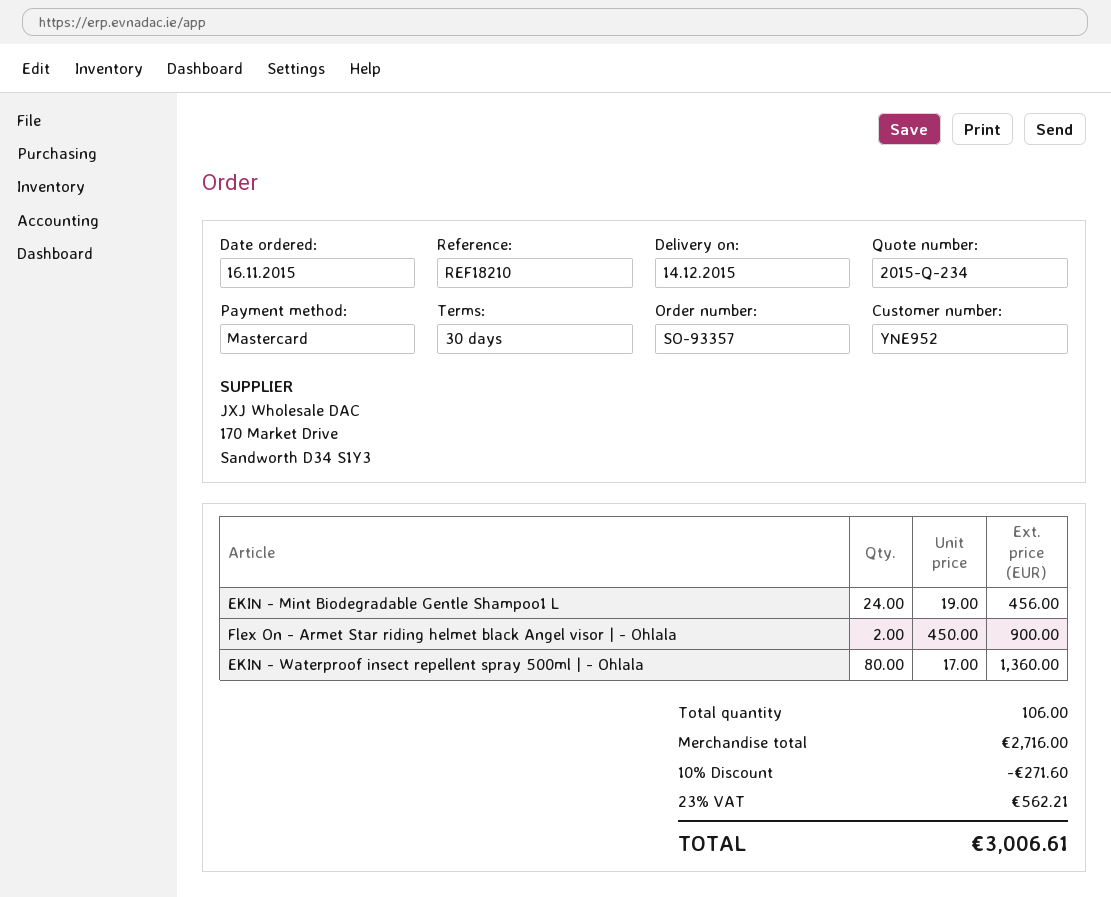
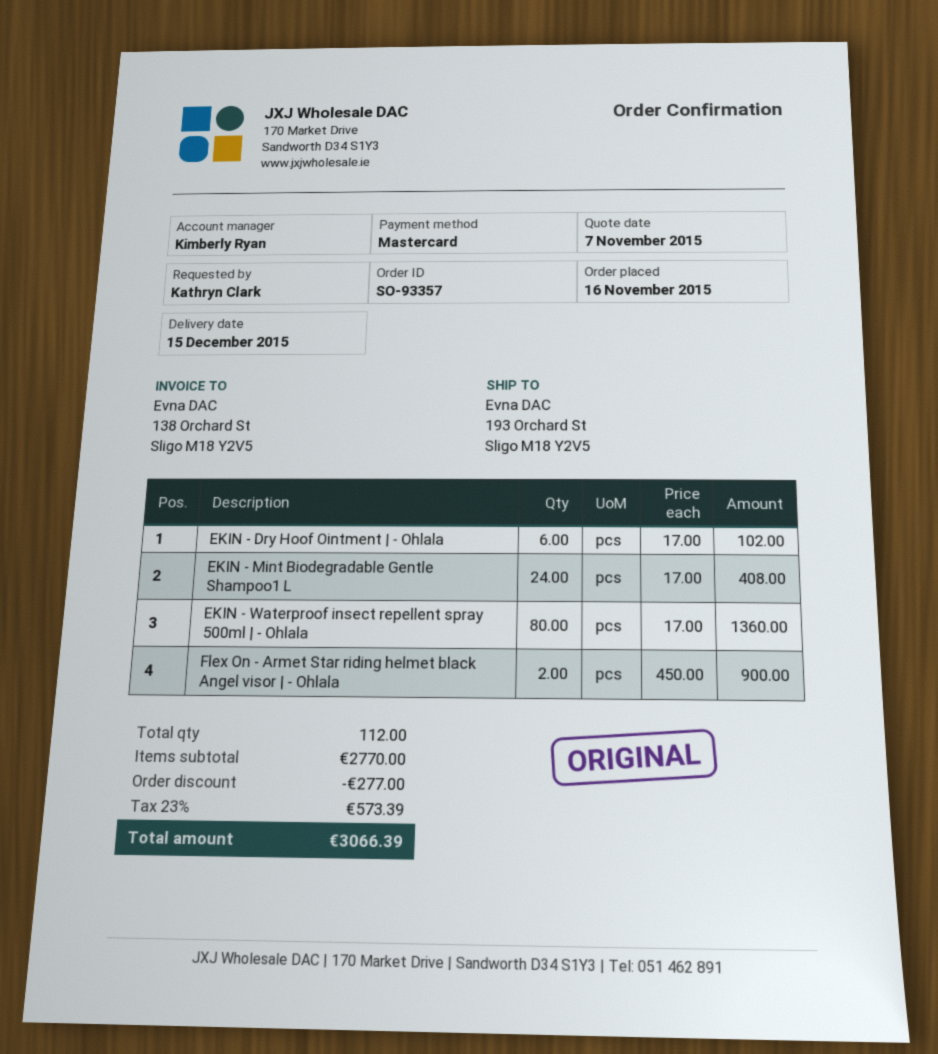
delivery date: 2015-12-14 -> 2015-12-15
EKIN - Mint Biodegradable Gentle Shampoo1 L: 24 x 19.00 = 456.00 -> 24 x 17.00 = 408.00
EKIN - Dry Hoof Ointment | - Ohlala: none -> 6 x 17.00 = 102.00
total quantity: 106 -> 112
subtotal: 2716.00 -> 2770.00
discount: 271.60 -> 277.00
tax: 23% = 562.21 -> 23% = 573.39
total: 3006.61 -> 3066.39

